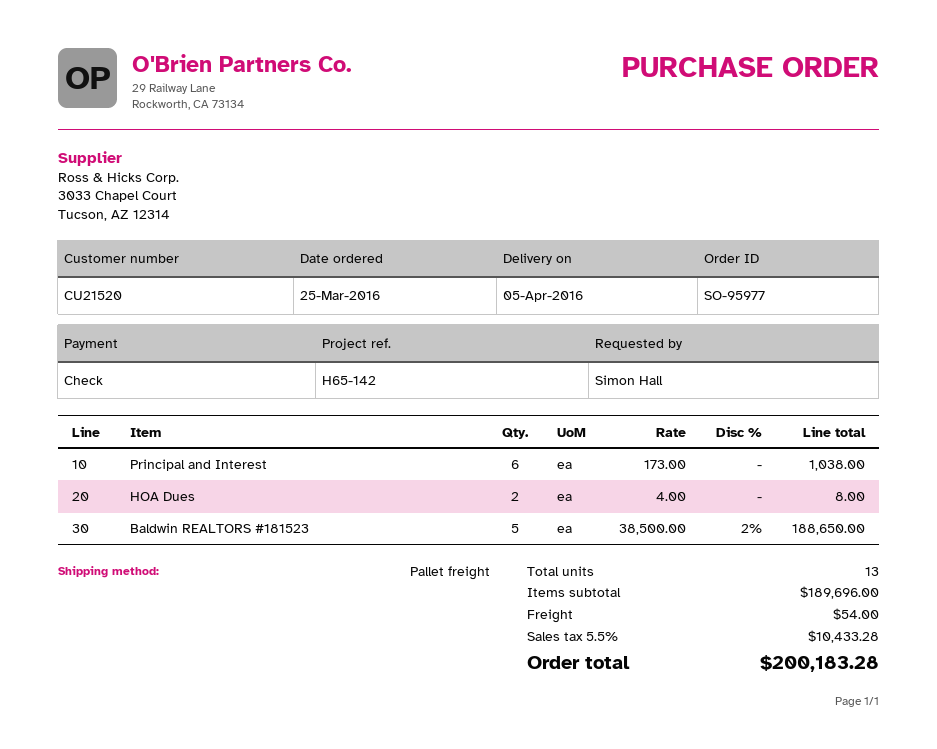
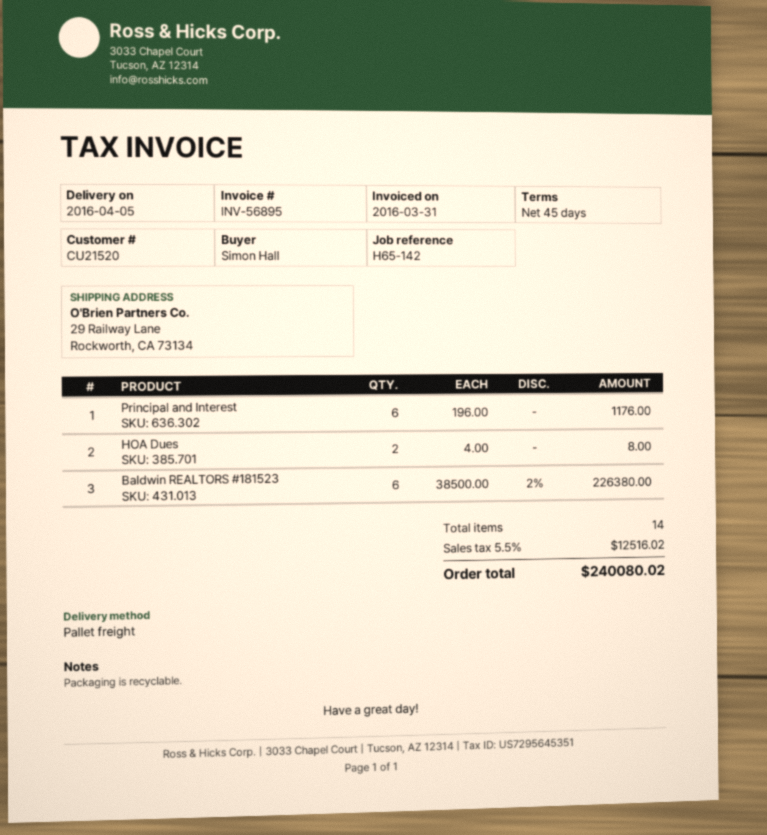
Principal and Interest: 6 x 173.00 = 1038.00 -> 6 x 196.00 = 1176.00
Baldwin REALTORS #181523: 5 x 38500.00 - 2% = 188650.00 -> 6 x 38500.00 - 2% = 226380.00
total quantity: 13 -> 14
shipping: 54.00 -> none
tax: 5.5% = 10433.28 -> 5.5% = 12516.02
total: 200183.28 -> 240080.02

